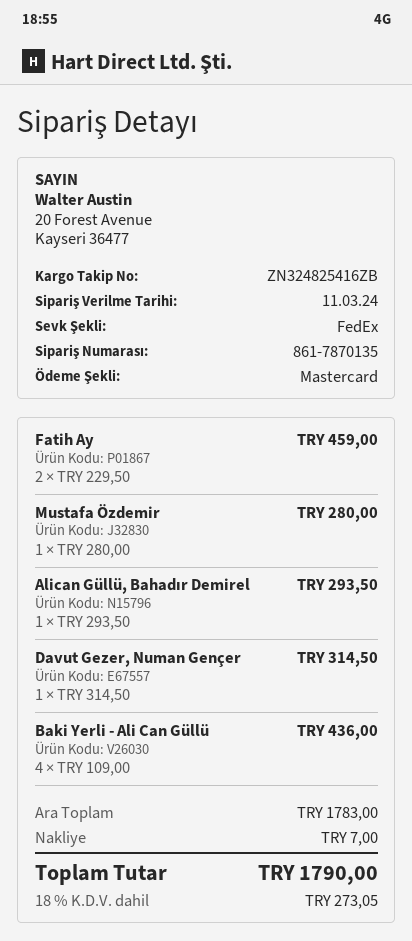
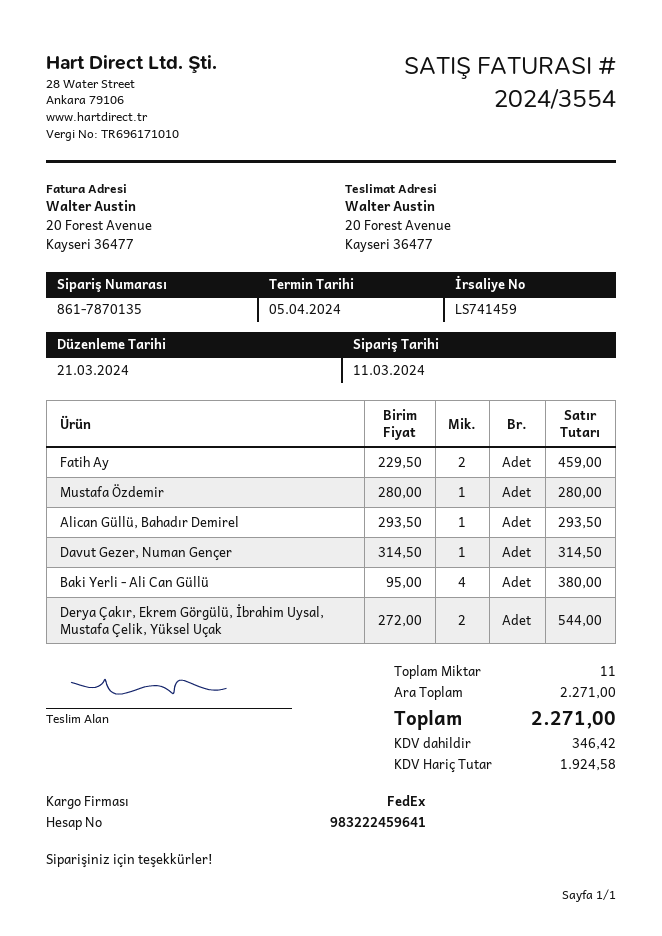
Baki Yerli - Ali Can Güllü: 4 x 109.00 = 436.00 -> 4 x 95.00 = 380.00
Derya Çakır, Ekrem Görgülü, İbrahim Uysal, Mustafa Çelik, Yüksel Uçak: none -> 2 x 272.00 = 544.00
subtotal: 1783.00 -> 2271.00
shipping: 7.00 -> none
tax: 273.05 -> 346.42
total: 1790.00 -> 2271.00

